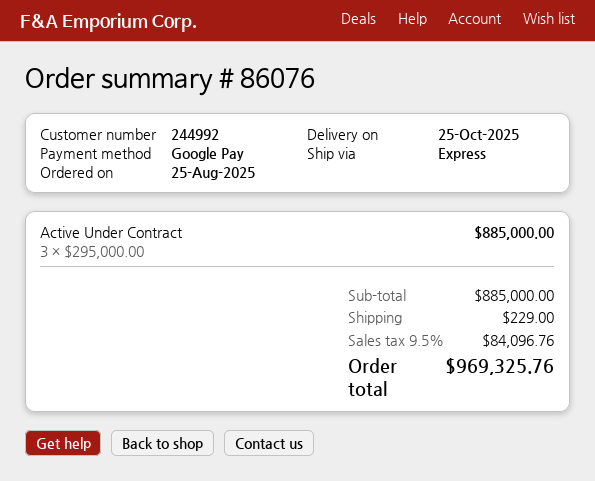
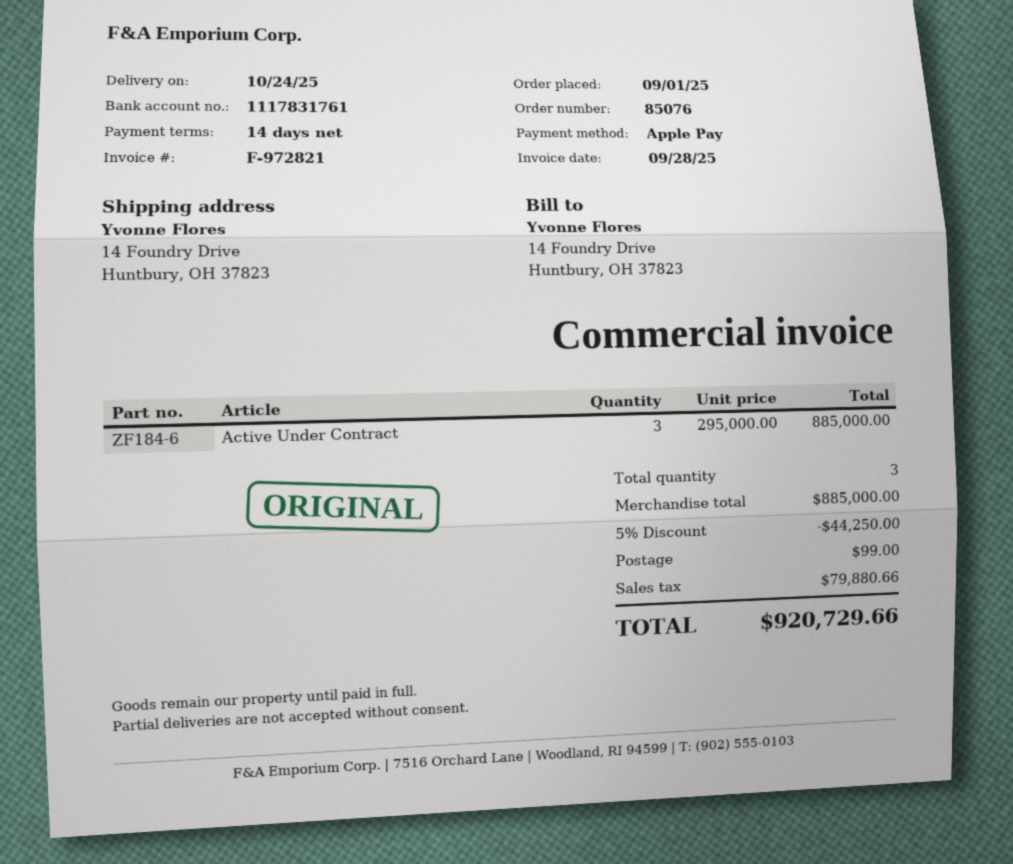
order number: 86076 -> 85076
order date: 2025-08-25 -> 2025-09-01
delivery date: 2025-10-25 -> 2025-10-24
payment method: Google Pay -> Apple Pay
discount: none -> 5% = 44250.00
shipping: 229.00 -> 99.00
tax: 84096.76 -> 79880.66
total: 969325.76 -> 920729.66

